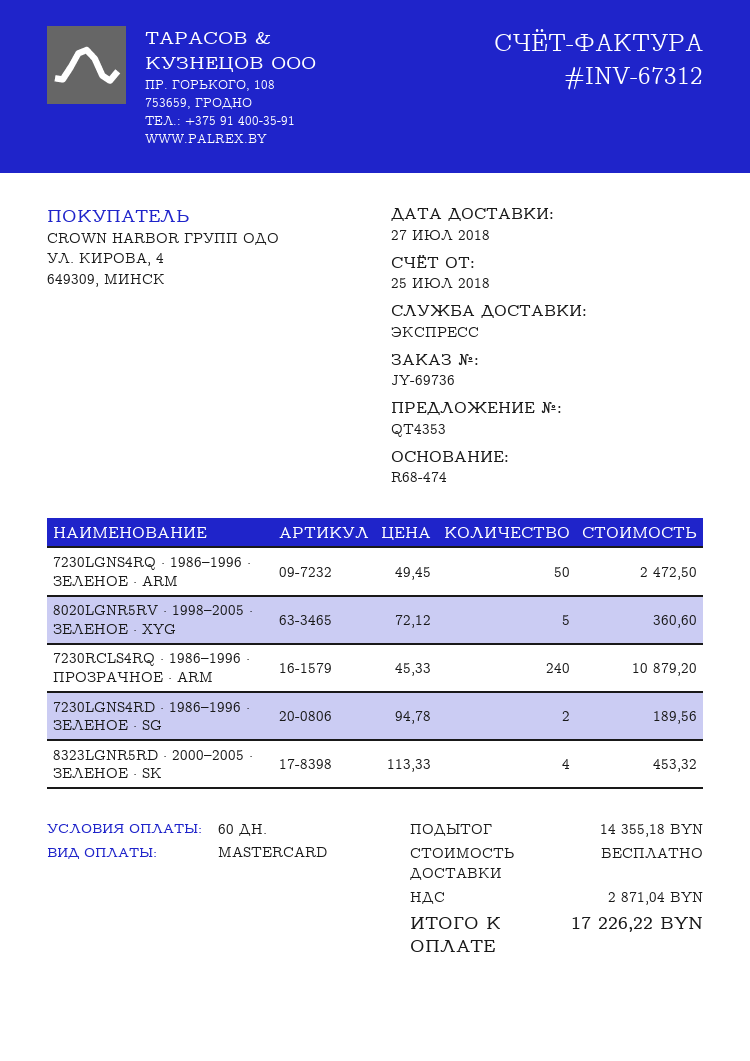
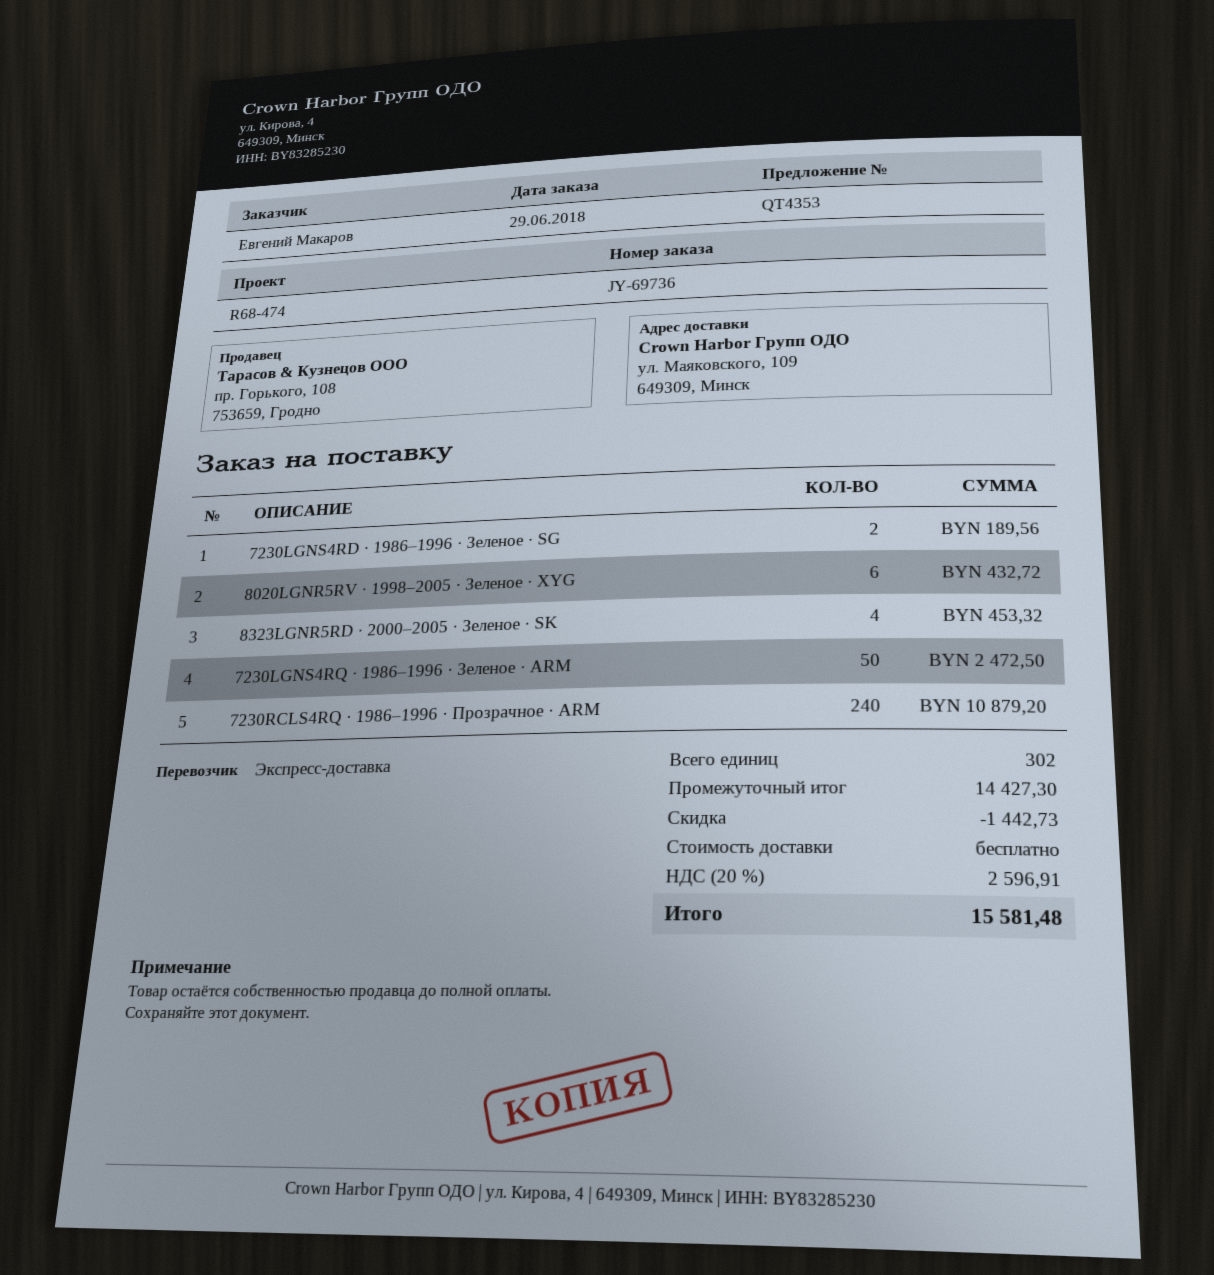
8020LGNR5RV · 1998–2005 · ЗЕЛЕНОЕ · XYG: 5 for 360.60 -> 6 for 432.72
subtotal: 14355.18 -> 14427.30
discount: none -> 1442.73
tax: 2871.04 -> 2596.91
total: 17226.22 -> 15581.48

